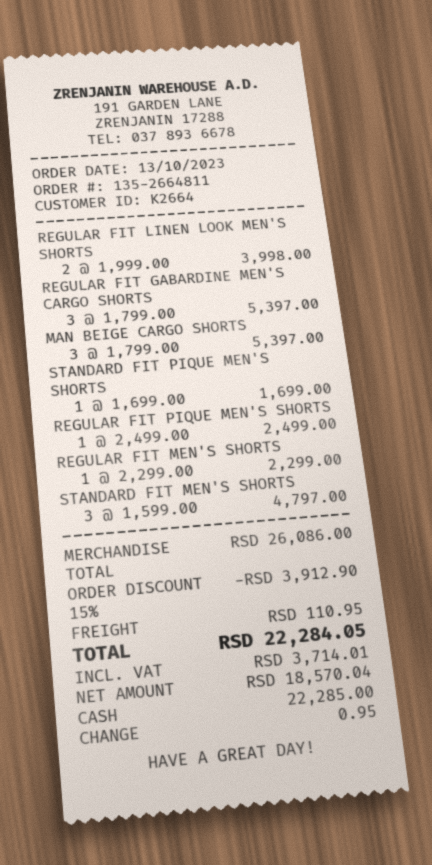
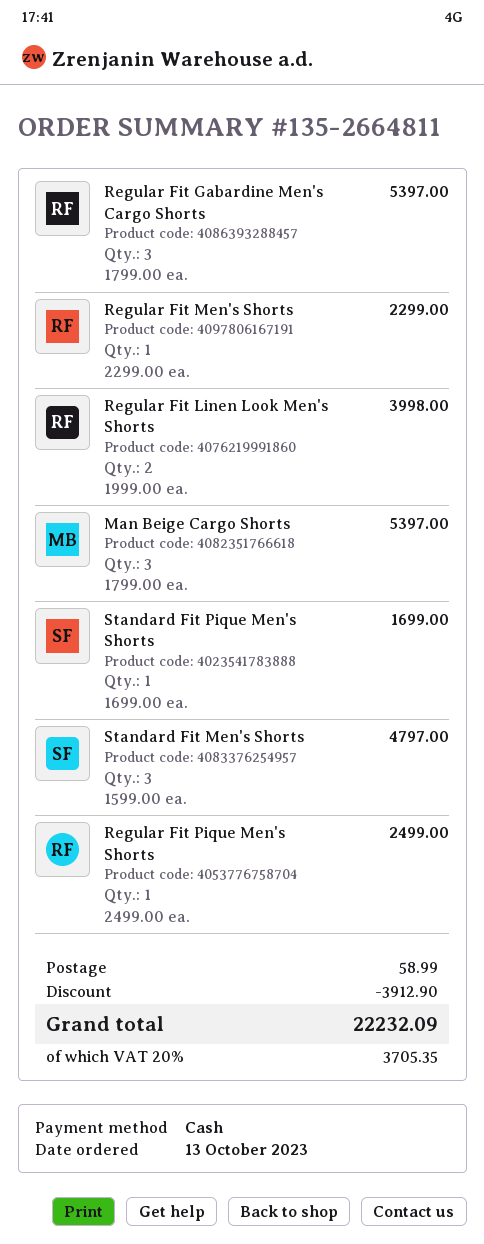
shipping: 110.95 -> 58.99
tax: 3714.01 -> 3705.35
total: 22284.05 -> 22232.09

